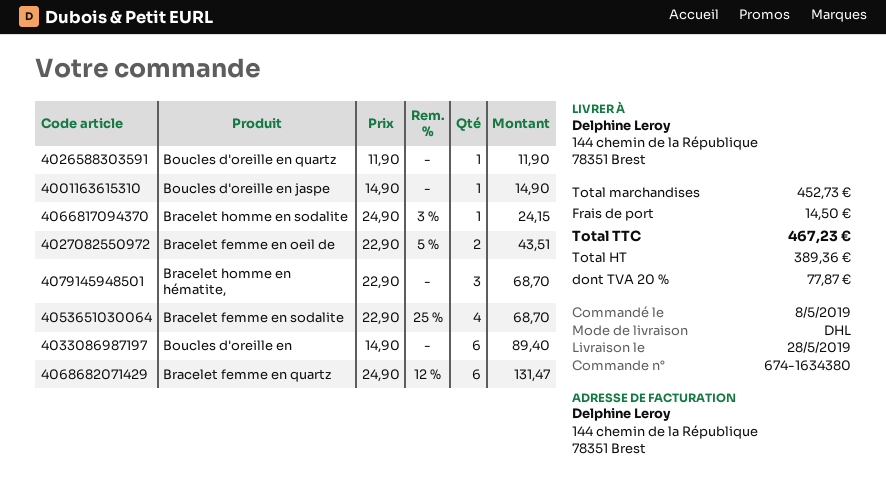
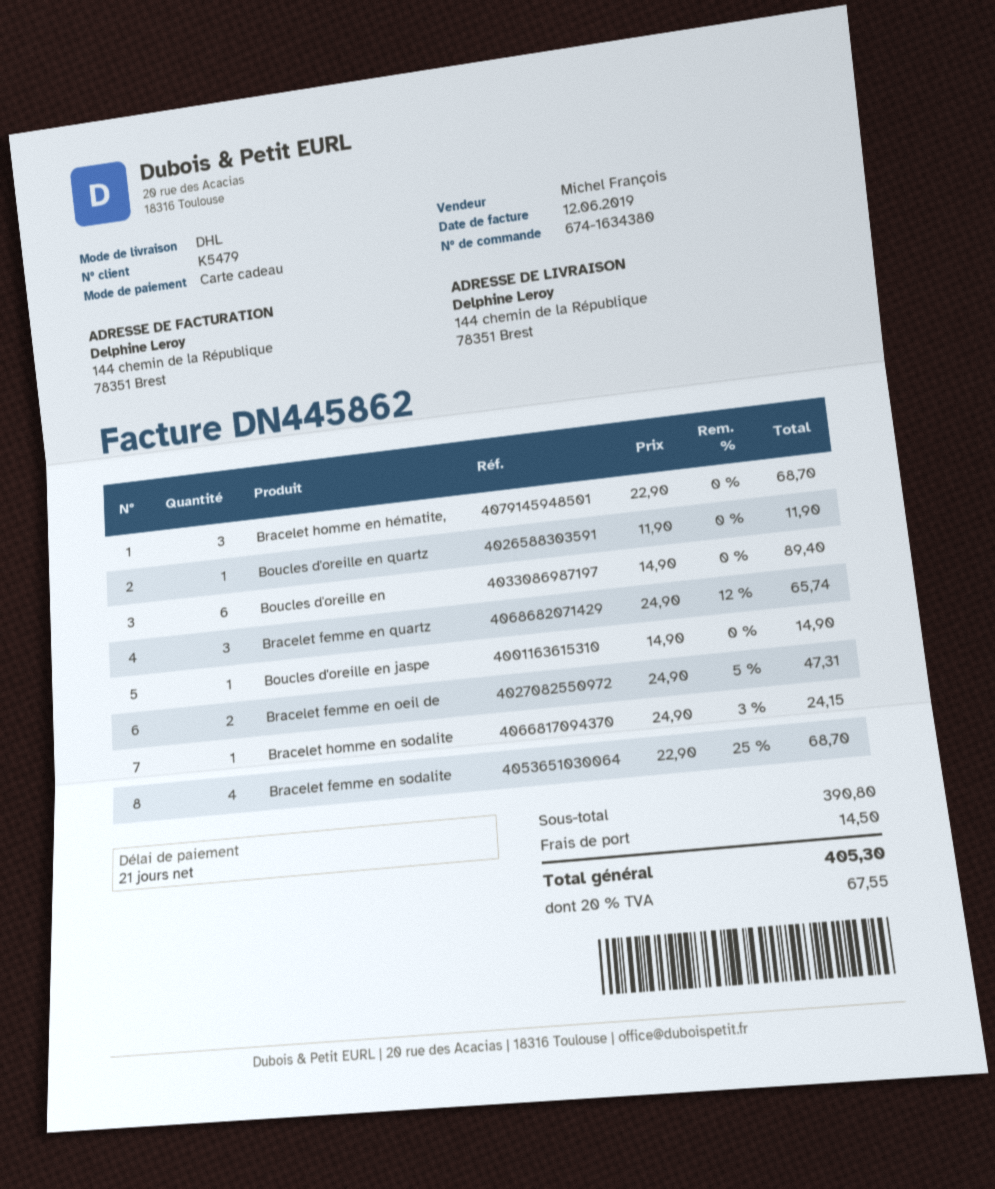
Bracelet femme en oeil de: 2 x 22.90 - 5% = 43.51 -> 2 x 24.90 - 5% = 47.31
Bracelet femme en quartz: 6 x 24.90 - 12% = 131.47 -> 3 x 24.90 - 12% = 65.74
subtotal: 452.73 -> 390.80
tax: 20% = 77.87 -> 20% = 67.55
total: 467.23 -> 405.30

